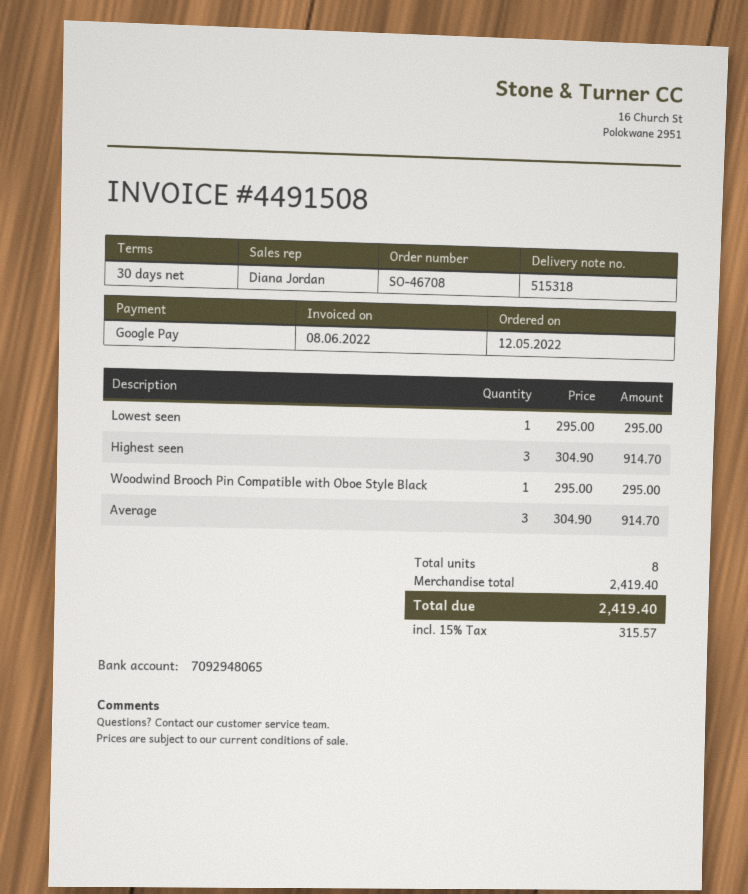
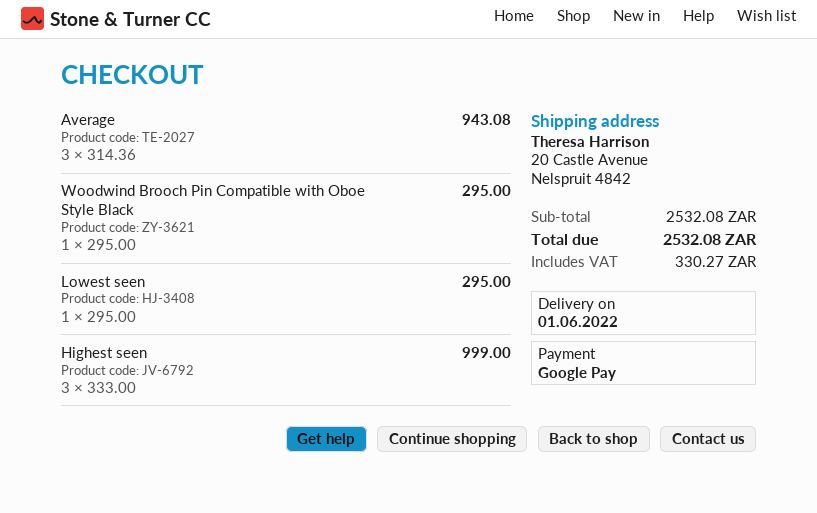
Highest seen: 3 x 304.90 = 914.70 -> 3 x 333.00 = 999.00
Average: 3 x 304.90 = 914.70 -> 3 x 314.36 = 943.08
subtotal: 2419.40 -> 2532.08
tax: 315.57 -> 330.27
total: 2419.40 -> 2532.08

